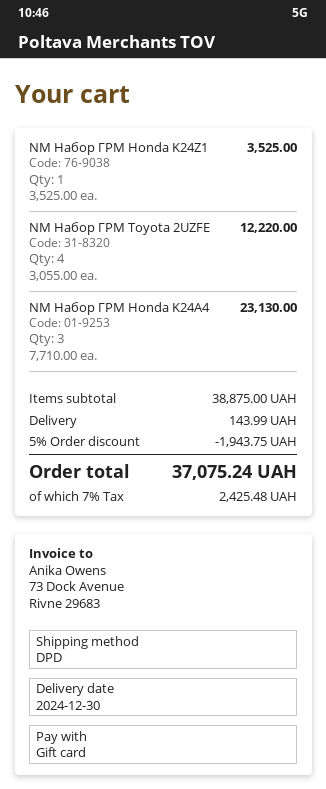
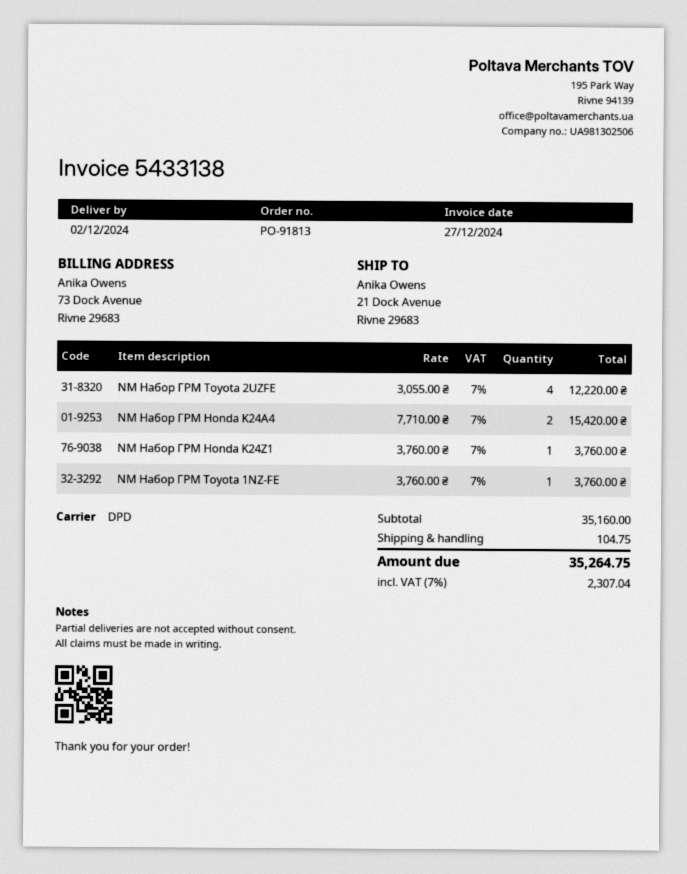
delivery date: 2024-12-30 -> 2024-12-02
NM Набор ГРМ Honda K24Z1: 1 x 3525.00 = 3525.00 -> 1 x 3760.00 = 3760.00
NM Набор ГРМ Honda K24A4: 3 x 7710.00 = 23130.00 -> 2 x 7710.00 = 15420.00
NM Набор ГРМ Toyota 1NZ-FE: none -> 1 x 3760.00 = 3760.00
subtotal: 38875.00 -> 35160.00
discount: 5% = 1943.75 -> none
shipping: 143.99 -> 104.75
tax: 7% = 2425.48 -> 7% = 2307.04
total: 37075.24 -> 35264.75

